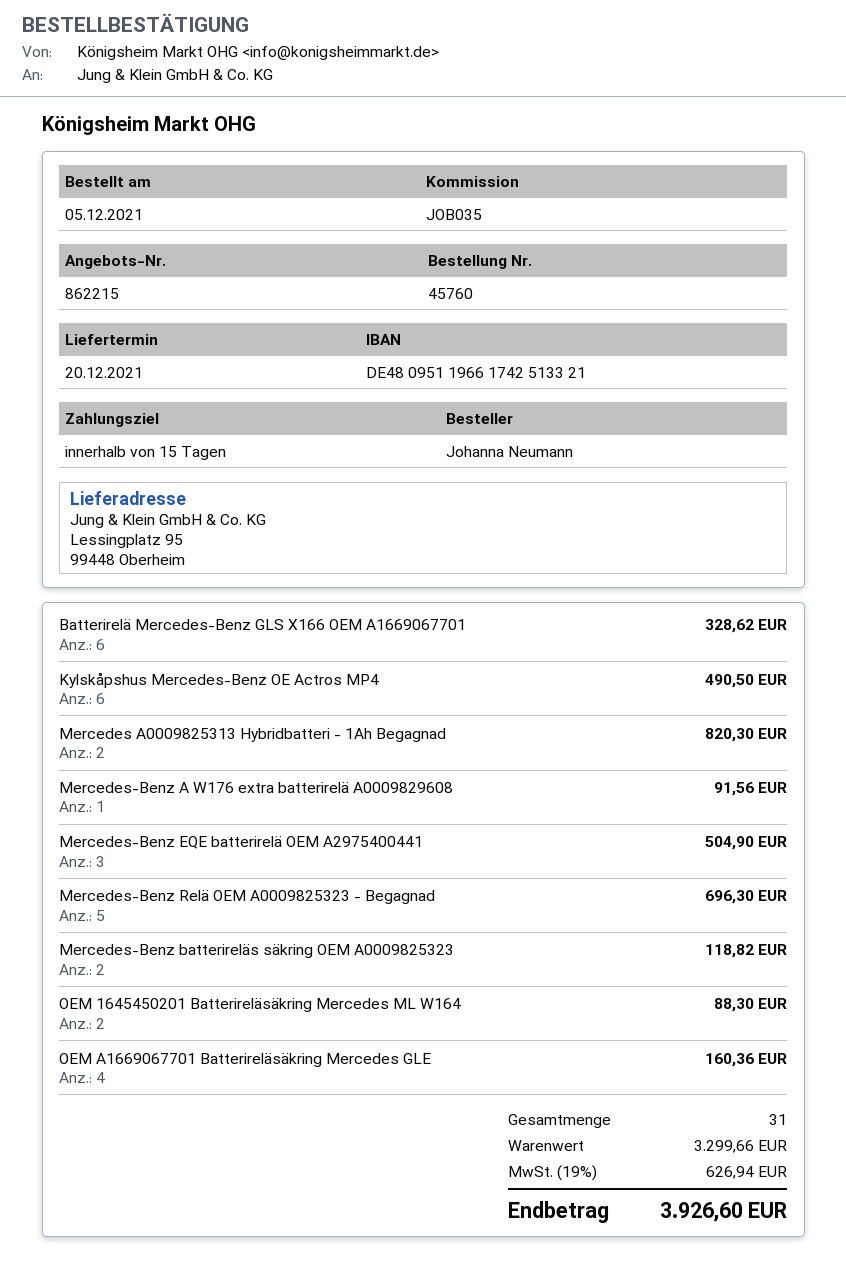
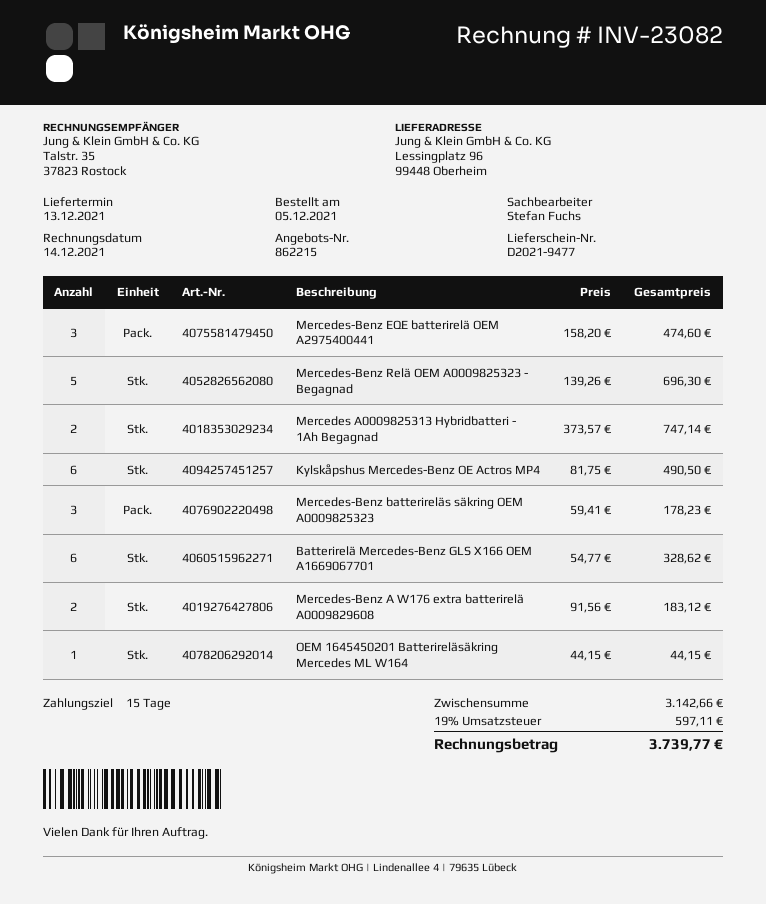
delivery date: 2021-12-20 -> 2021-12-13
ship to: Lessingplatz 95, 99448 Oberheim -> Lessingplatz 96, 99448 Oberheim
Mercedes A0009825313 Hybridbatteri - 1Ah Begagnad: 2 for 820.30 -> 2 for 747.14
Mercedes-Benz A W176 extra batterirelä A0009829608: 1 for 91.56 -> 2 for 183.12
Mercedes-Benz EQE batterirelä OEM A2975400441: 3 for 504.90 -> 3 for 474.60
Mercedes-Benz batterireläs säkring OEM A0009825323: 2 for 118.82 -> 3 for 178.23
OEM 1645450201 Batterireläsäkring Mercedes ML W164: 2 for 88.30 -> 1 for 44.15
OEM A1669067701 Batterireläsäkring Mercedes GLE: 4 for 160.36 -> none
subtotal: 3299.66 -> 3142.66
tax: 19% = 626.94 -> 19% = 597.11
total: 3926.60 -> 3739.77

